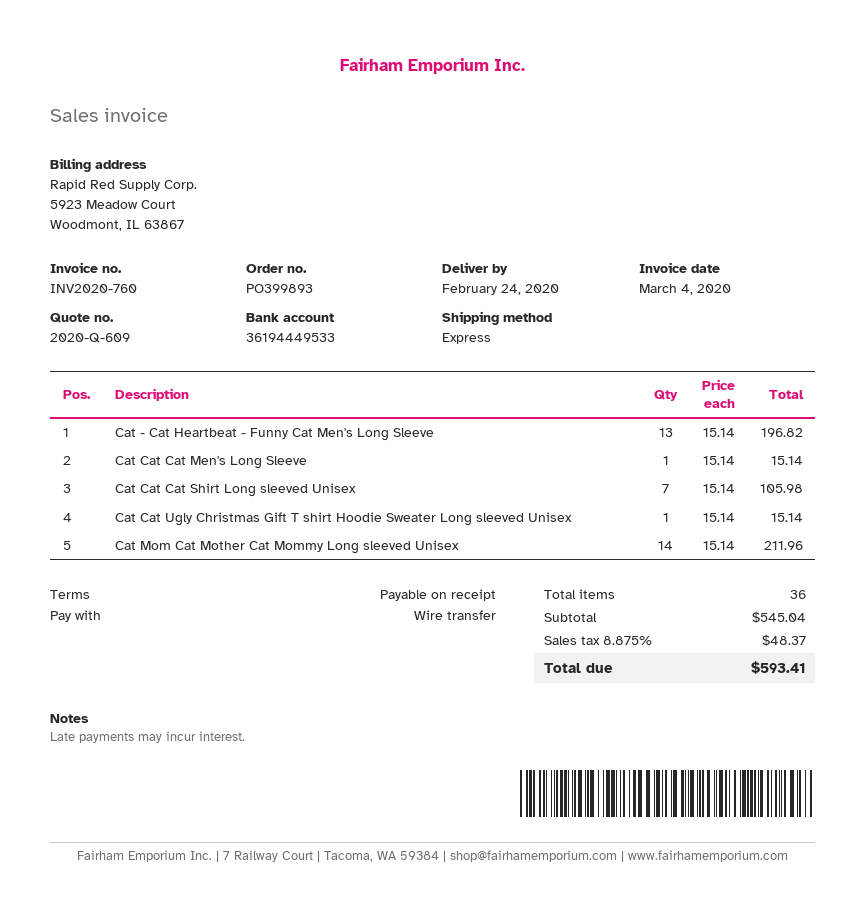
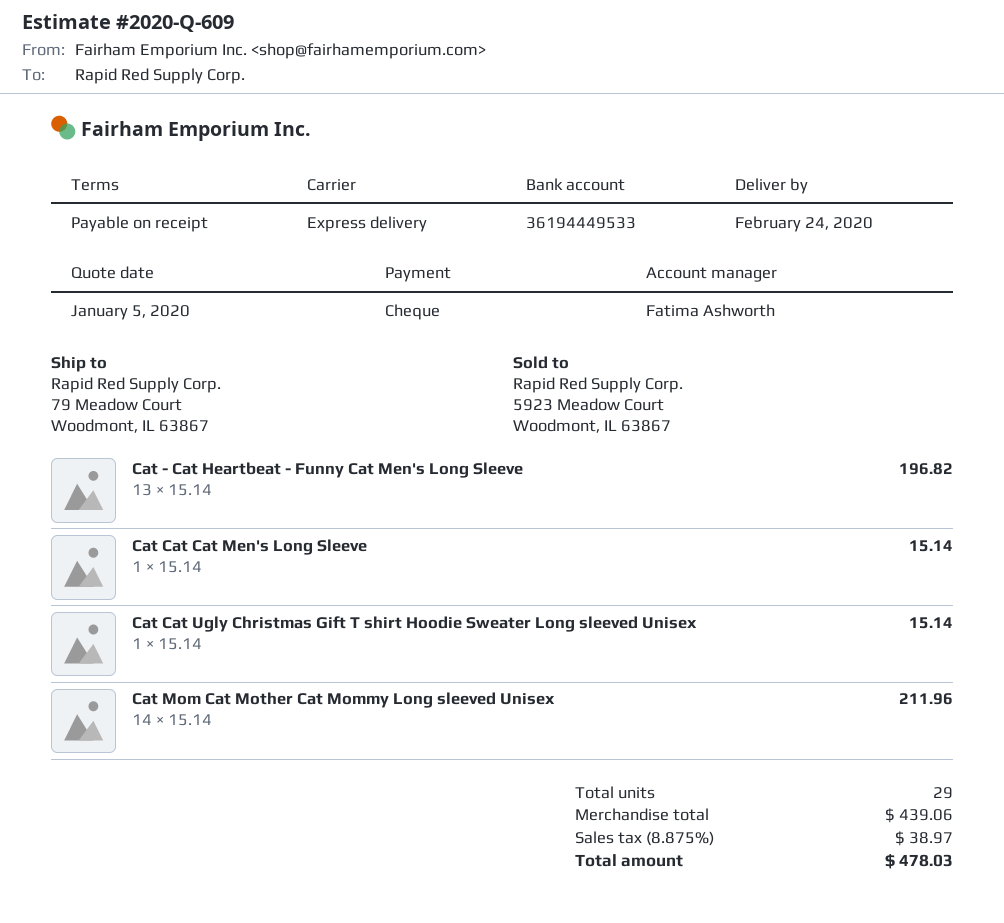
payment method: bank transfer -> cheque
Cat Cat Cat Shirt Long sleeved Unisex: 7 x 15.14 = 105.98 -> none
total quantity: 36 -> 29
subtotal: 545.04 -> 439.06
tax: 8.875% = 48.37 -> 8.875% = 38.97
total: 593.41 -> 478.03

